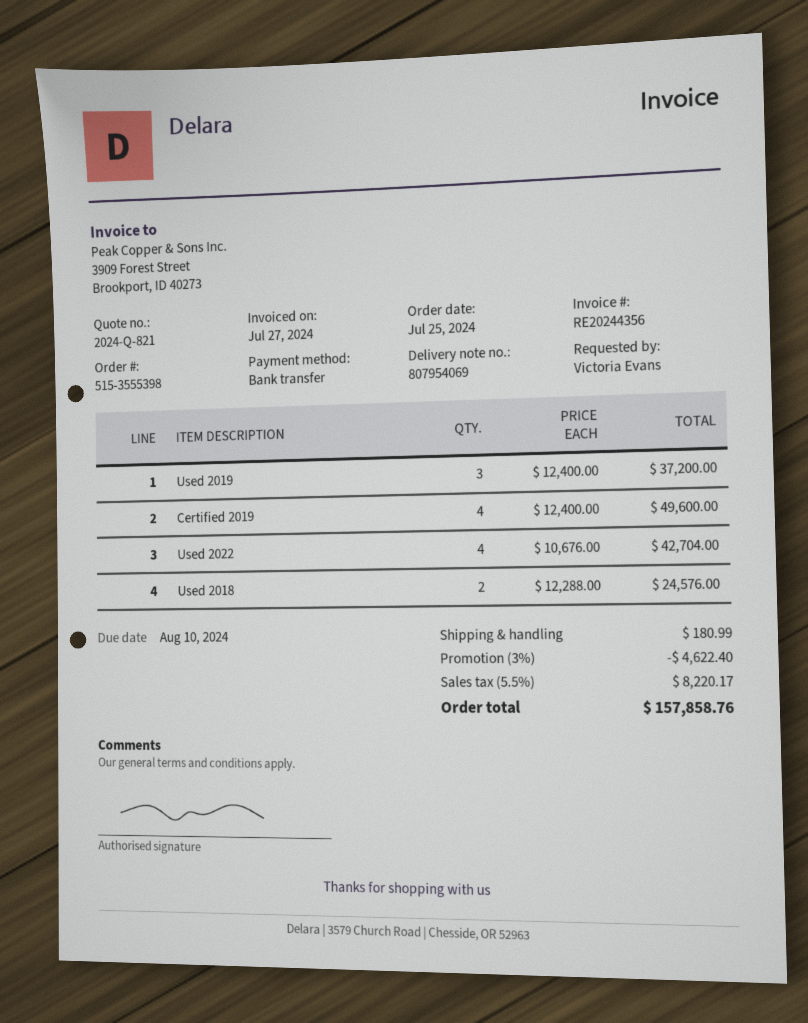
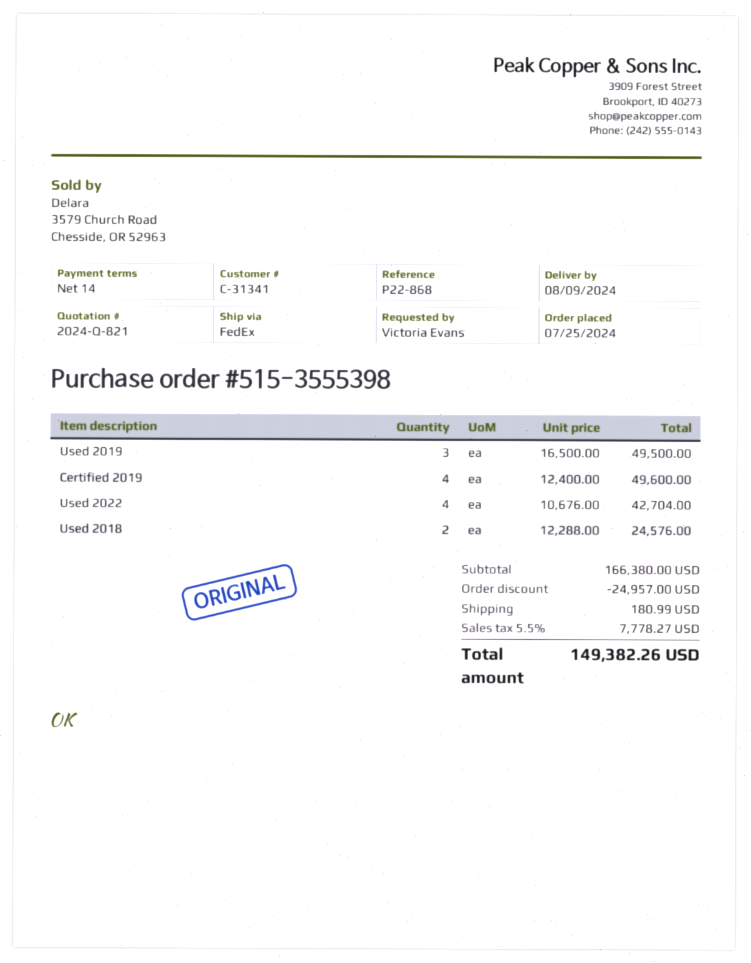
Used 2019: 3 x 12400.00 = 37200.00 -> 3 x 16500.00 = 49500.00
discount: 4622.40 -> 24957.00
tax: 5.5% = 8220.17 -> 5.5% = 7778.27
total: 157858.76 -> 149382.26

